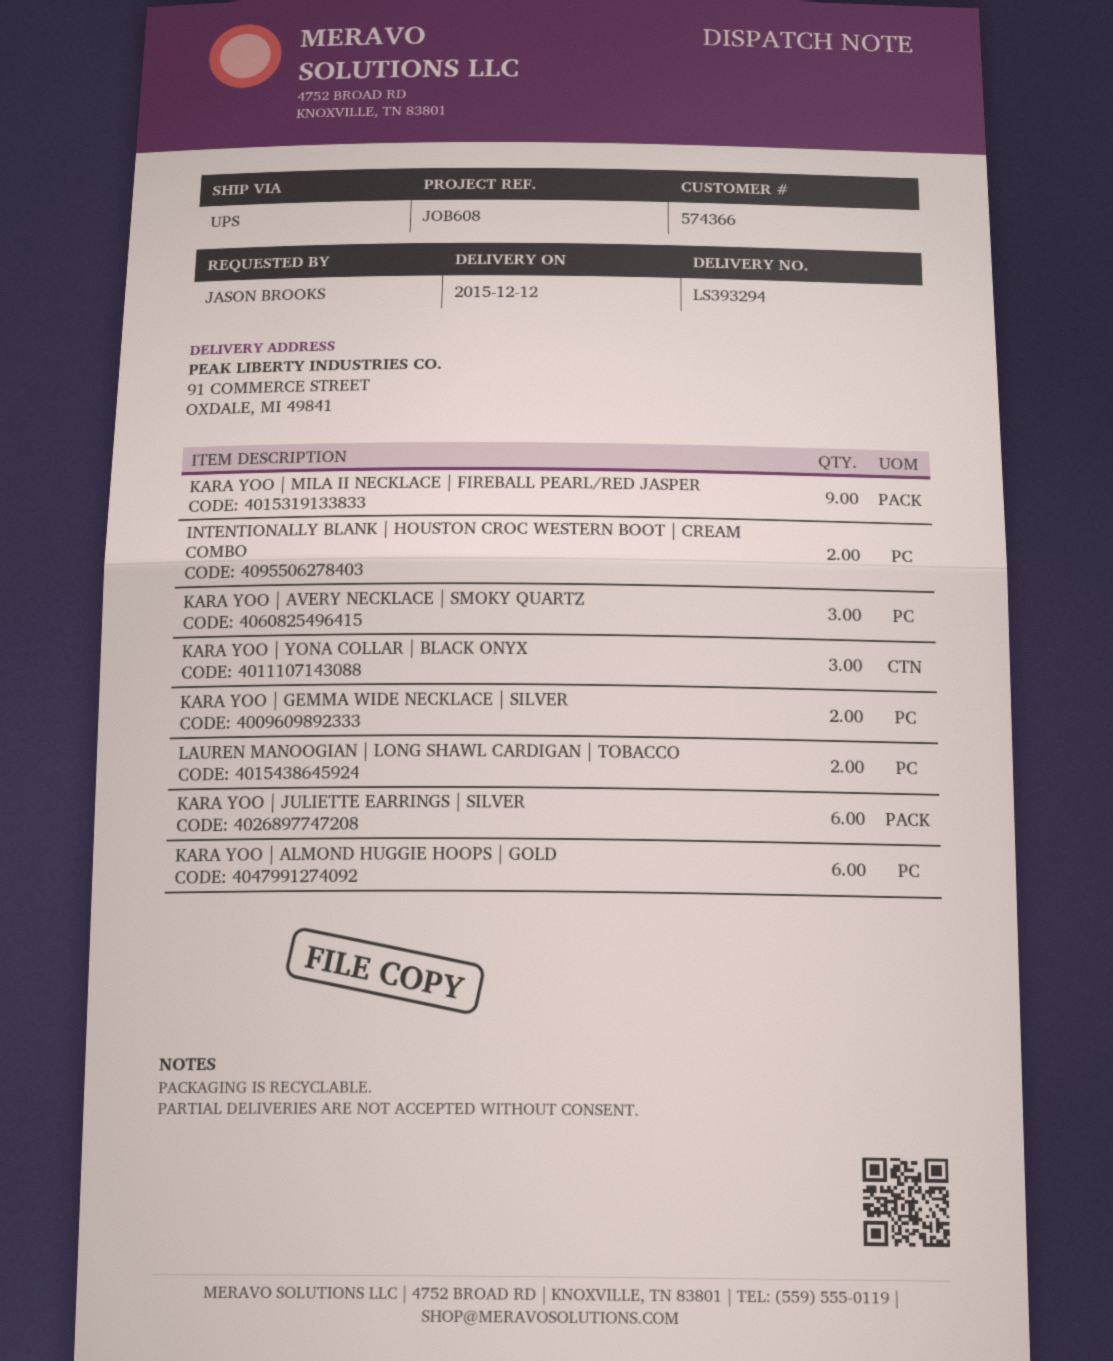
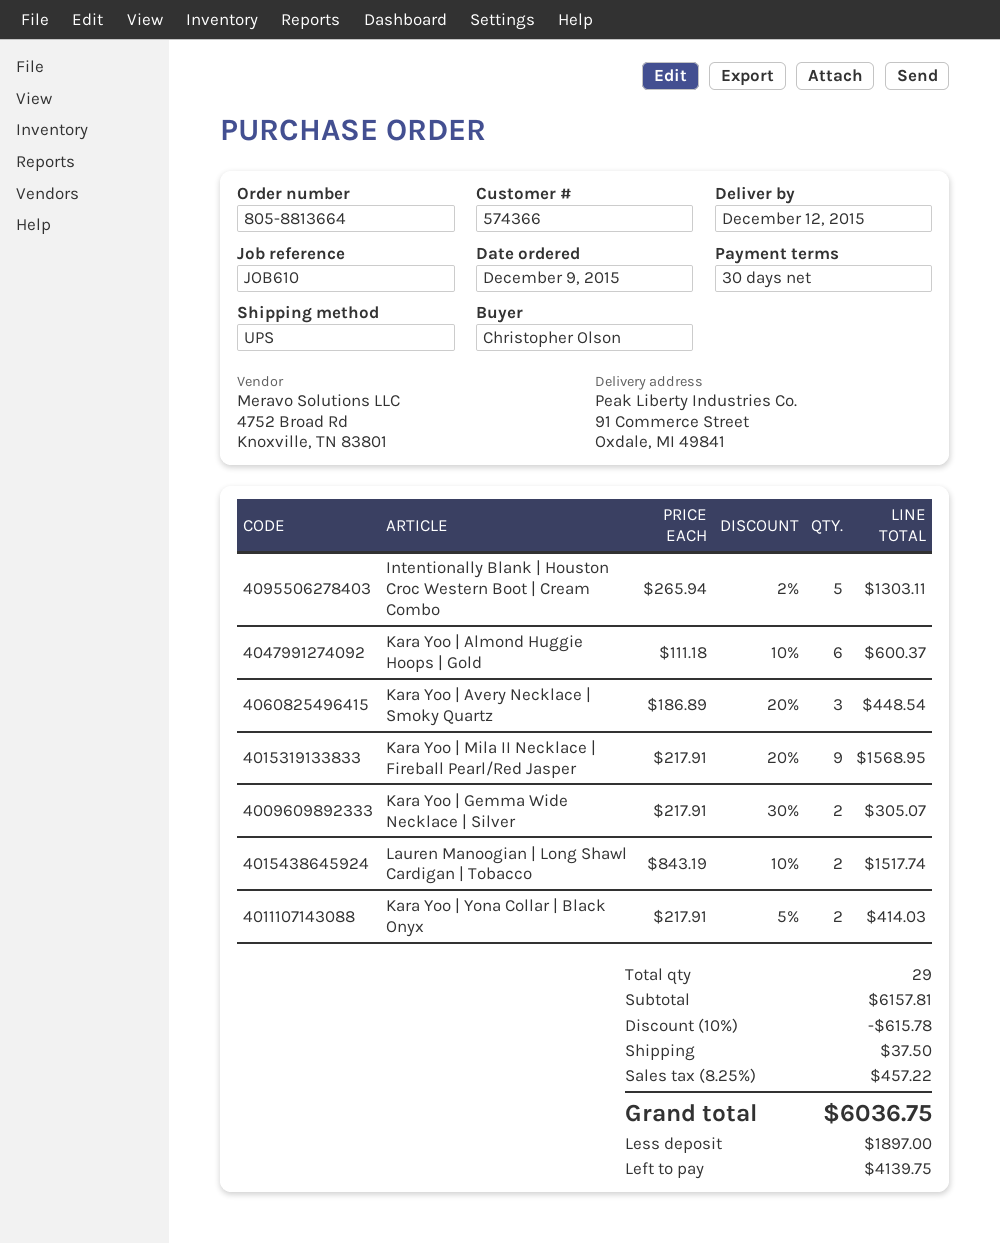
reference: JOB608 -> JOB610
ordered by: JASON BROOKS -> Christopher Olson
INTENTIONALLY BLANK | HOUSTON CROC WESTERN BOOT | CREAM COMBO: 2 -> 5
KARA YOO | YONA COLLAR | BLACK ONYX: 3 -> 2
KARA YOO | JULIETTE EARRINGS | SILVER: 6 -> none

